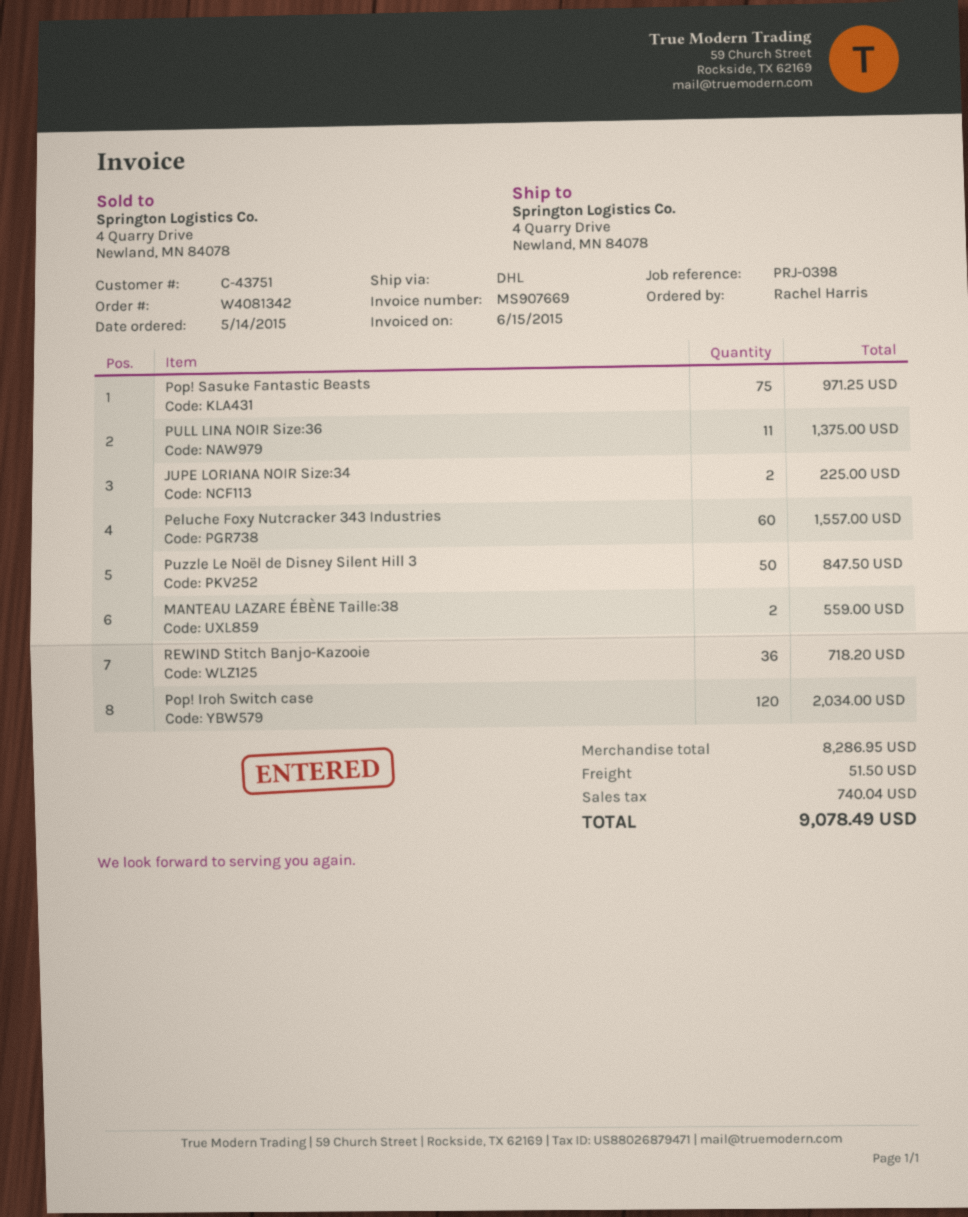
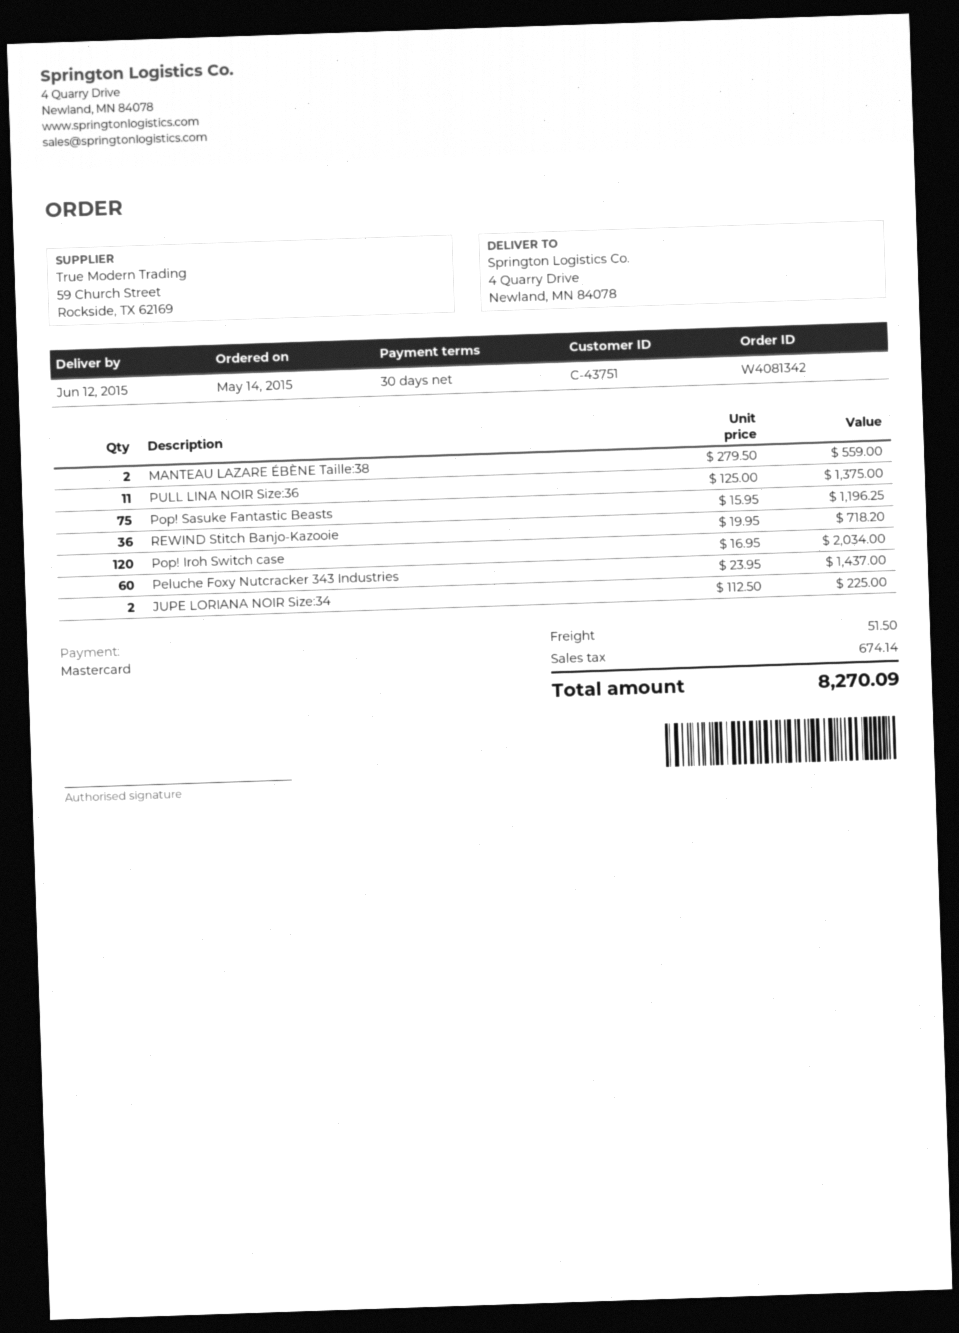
Pop! Sasuke Fantastic Beasts: 75 for 971.25 -> 75 for 1196.25
Peluche Foxy Nutcracker 343 Industries: 60 for 1557.00 -> 60 for 1437.00
Puzzle Le Noël de Disney Silent Hill 3: 50 for 847.50 -> none
tax: 740.04 -> 674.14
total: 9078.49 -> 8270.09

